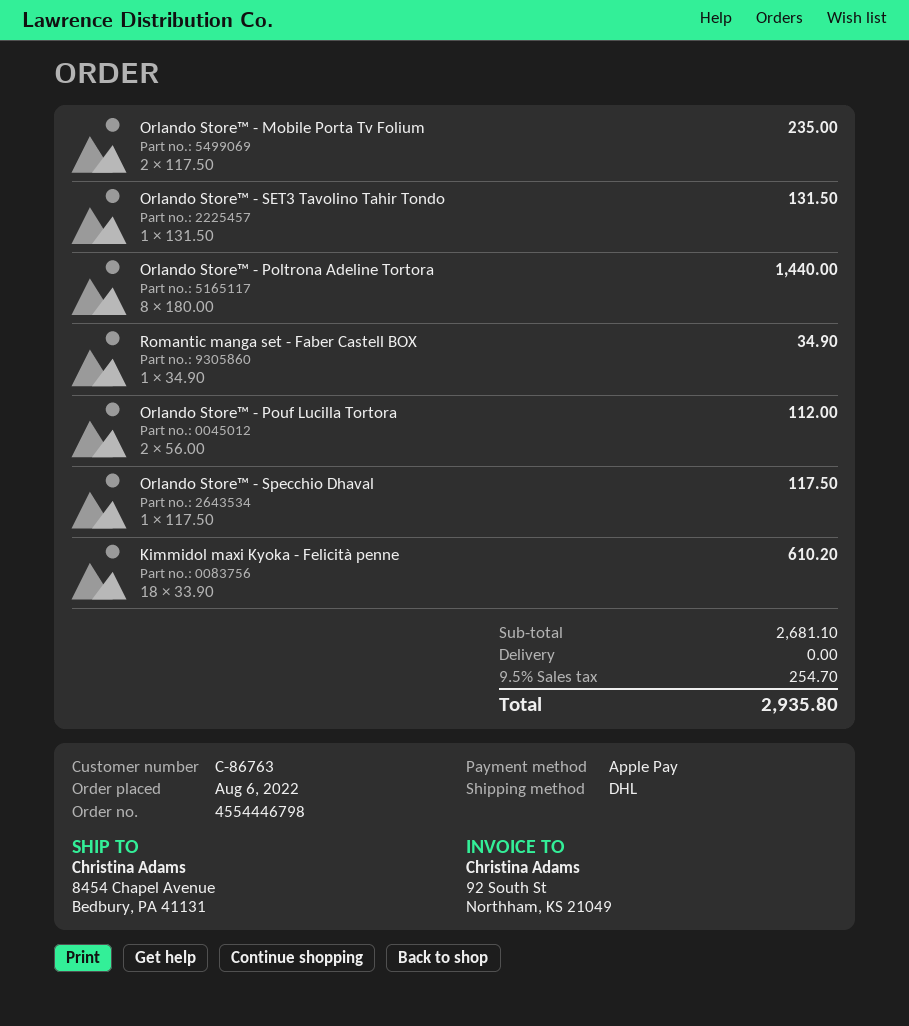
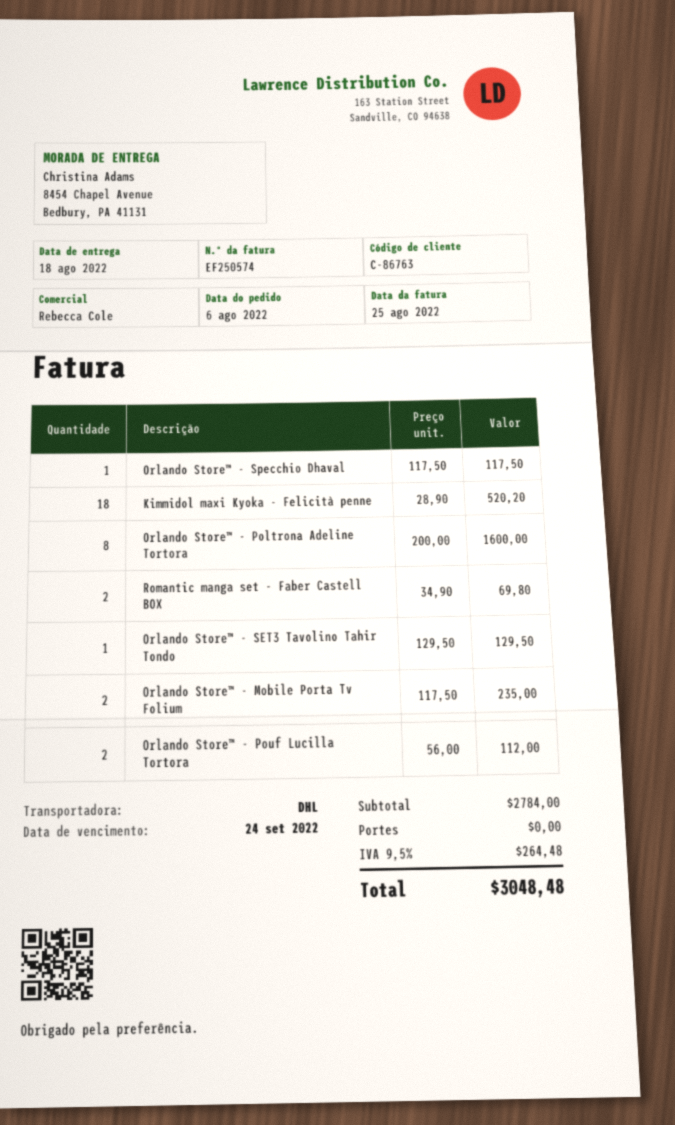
Orlando Store™ - SET3 Tavolino Tahir Tondo: 1 x 131.50 = 131.50 -> 1 x 129.50 = 129.50
Orlando Store™ - Poltrona Adeline Tortora: 8 x 180.00 = 1440.00 -> 8 x 200.00 = 1600.00
Romantic manga set - Faber Castell BOX: 1 x 34.90 = 34.90 -> 2 x 34.90 = 69.80
Kimmidol maxi Kyoka - Felicità penne: 18 x 33.90 = 610.20 -> 18 x 28.90 = 520.20
subtotal: 2681.10 -> 2784.00
tax: 9.5% = 254.70 -> 9.5% = 264.48
total: 2935.80 -> 3048.48

